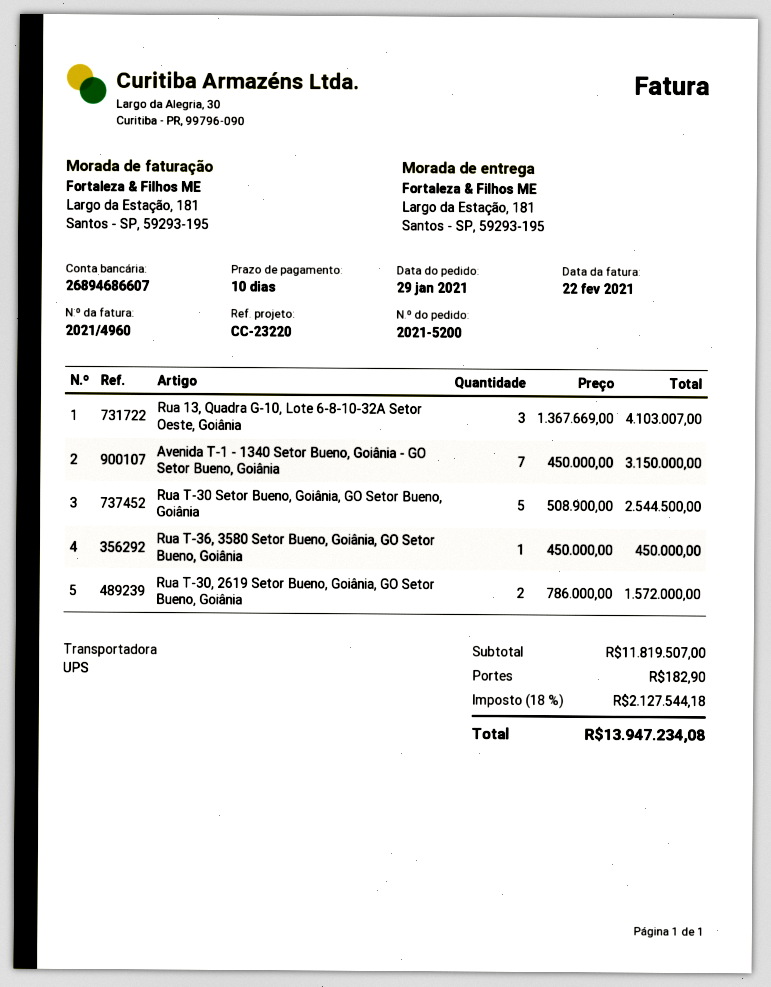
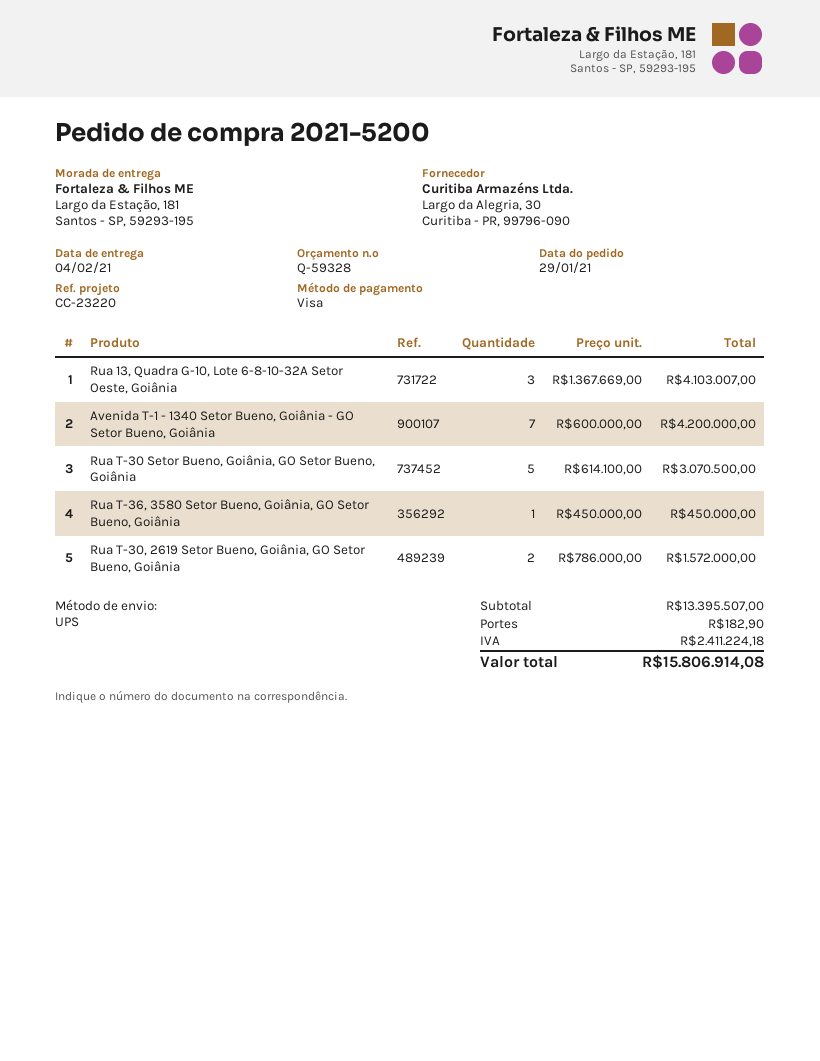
Avenida T-1 - 1340 Setor Bueno, Goiânia - GO Setor Bueno, Goiânia: 7 x 450000.00 = 3150000.00 -> 7 x 600000.00 = 4200000.00
Rua T-30 Setor Bueno, Goiânia, GO Setor Bueno, Goiânia: 5 x 508900.00 = 2544500.00 -> 5 x 614100.00 = 3070500.00
subtotal: 11819507.00 -> 13395507.00
tax: 2127544.18 -> 2411224.18
total: 13947234.08 -> 15806914.08

